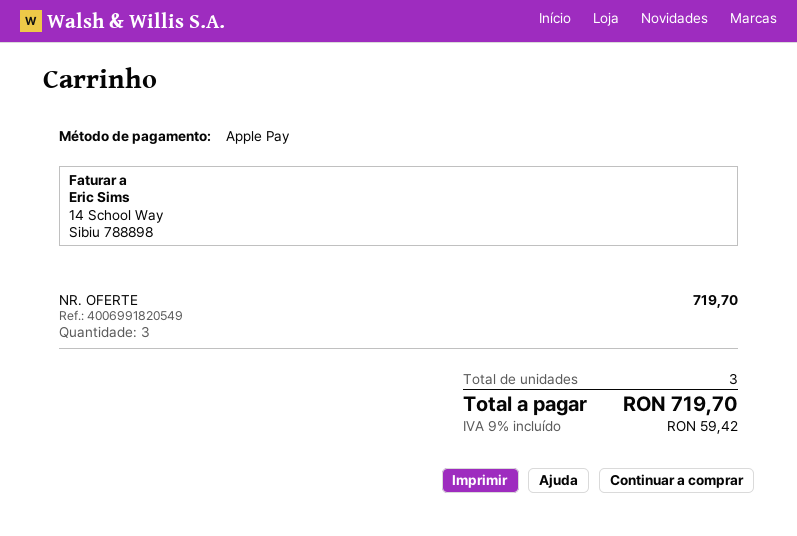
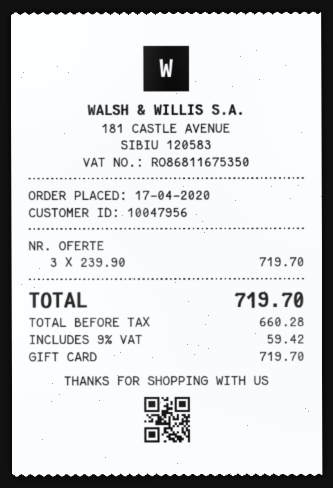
payment method: Apple Pay -> gift card

